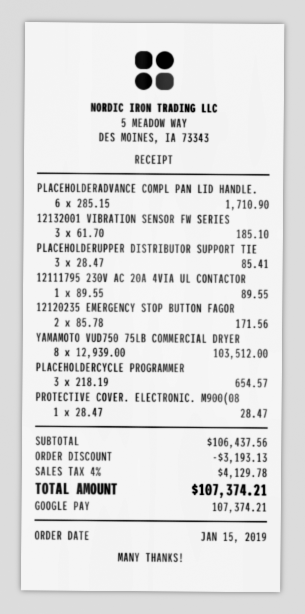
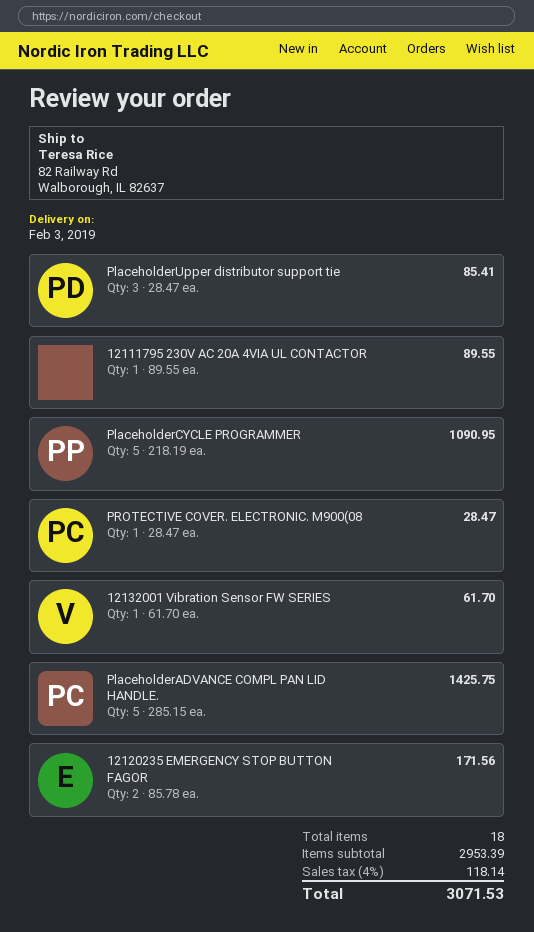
PLACEHOLDERADVANCE COMPL PAN LID HANDLE.: 6 x 285.15 = 1710.90 -> 5 x 285.15 = 1425.75
12132001 VIBRATION SENSOR FW SERIES: 3 x 61.70 = 185.10 -> 1 x 61.70 = 61.70
YAMAMOTO VUD750 75LB COMMERCIAL DRYER: 8 x 12939.00 = 103512.00 -> none
PLACEHOLDERCYCLE PROGRAMMER: 3 x 218.19 = 654.57 -> 5 x 218.19 = 1090.95
subtotal: 106437.56 -> 2953.39
discount: 3193.13 -> none
tax: 4% = 4129.78 -> 4% = 118.14
total: 107374.21 -> 3071.53

